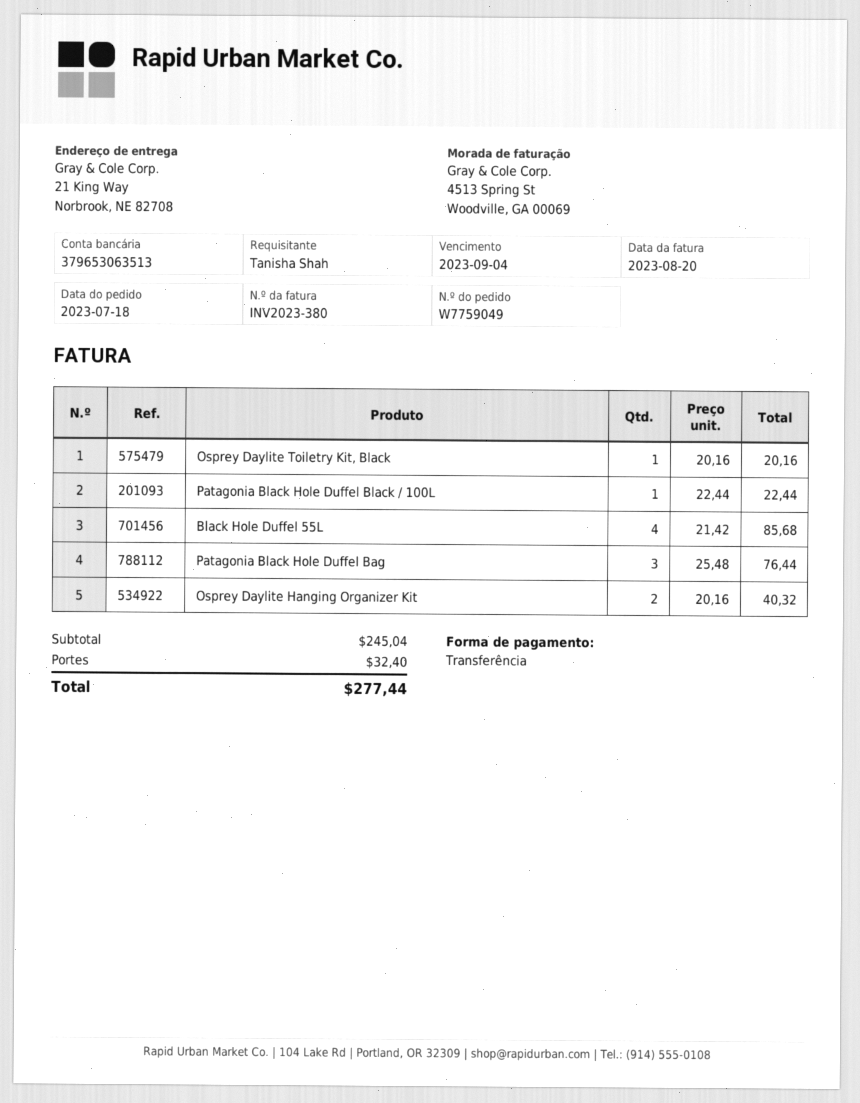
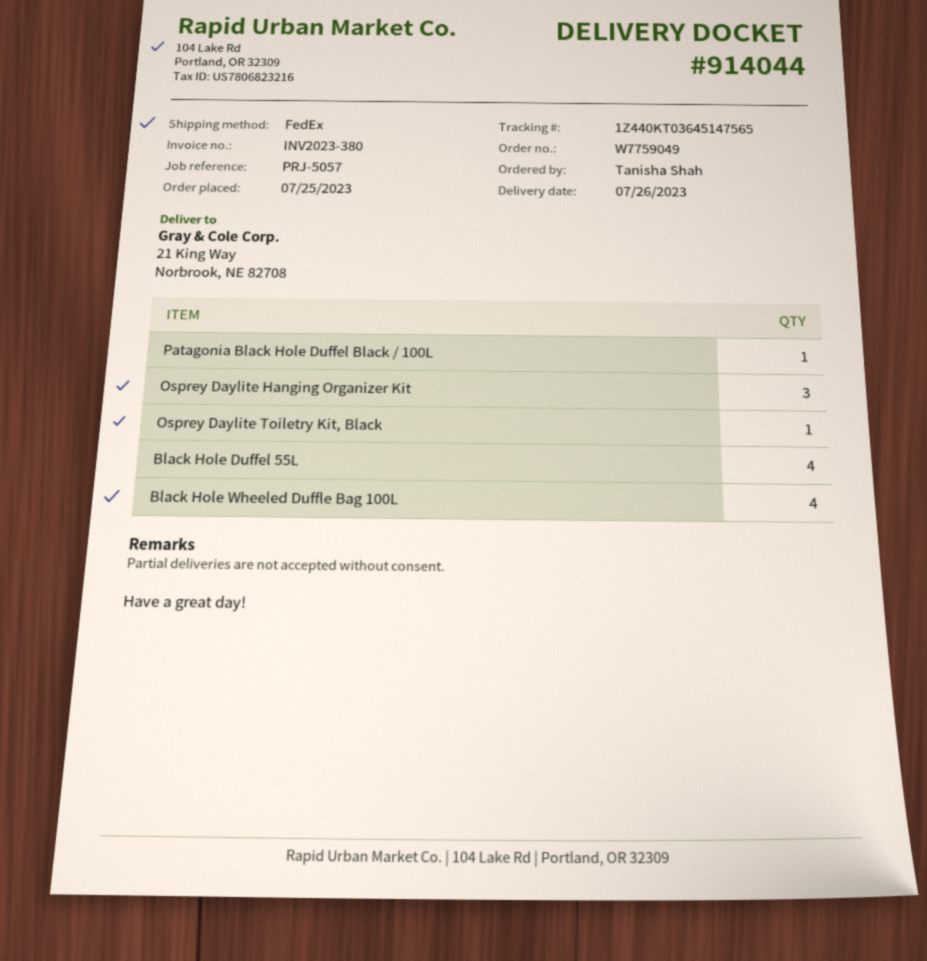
order date: 2023-07-18 -> 2023-07-25
Patagonia Black Hole Duffel Bag: 3 -> none
Osprey Daylite Hanging Organizer Kit: 2 -> 3
Black Hole Wheeled Duffle Bag 100L: none -> 4

